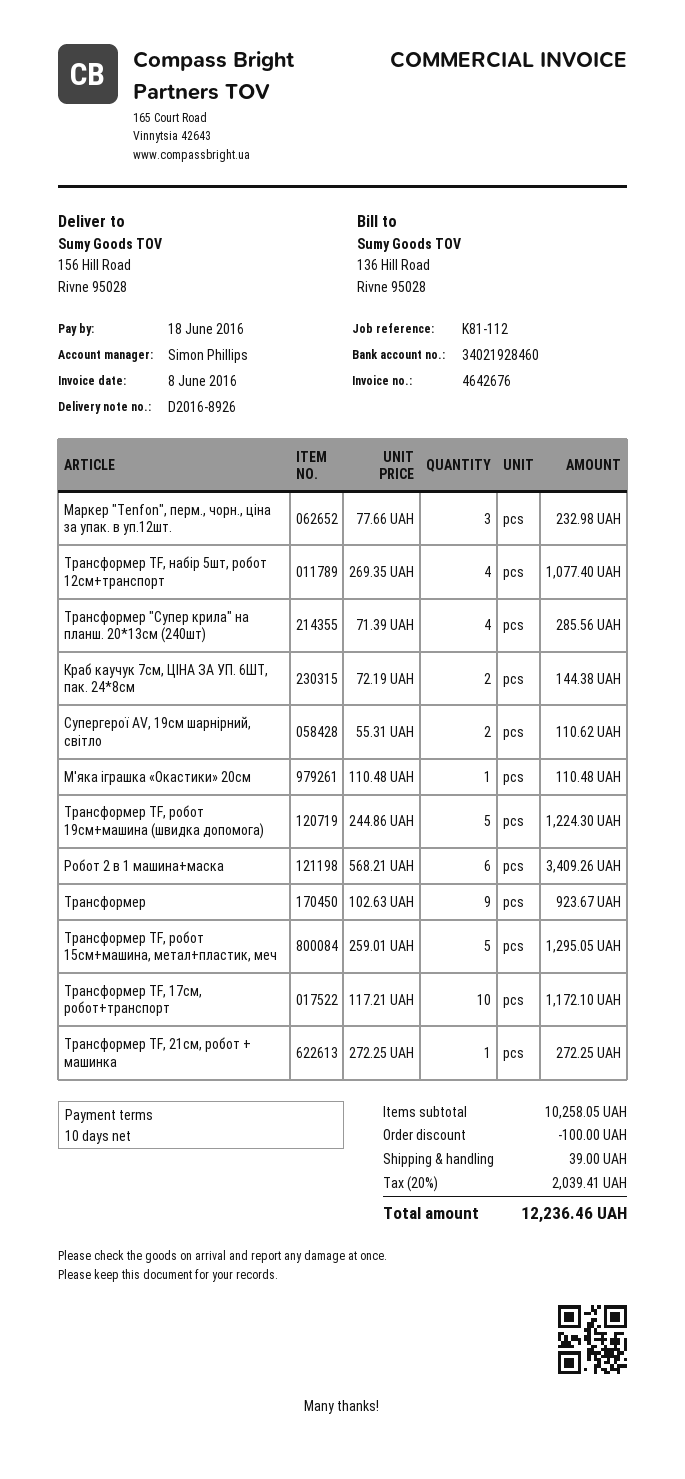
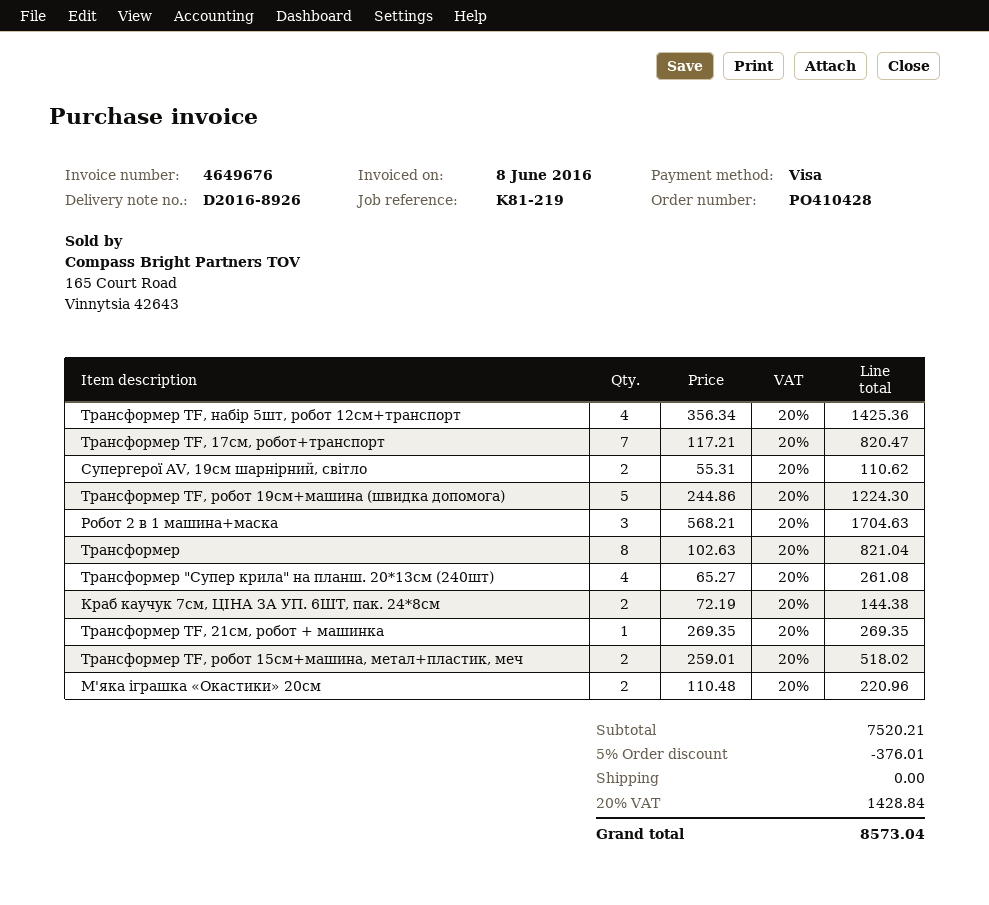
invoice number: 4642676 -> 4649676
reference: K81-112 -> K81-219
Маркер "Tenfon", перм., чорн., ціна за упак. в уп.12шт.: 3 x 77.66 = 232.98 -> none
Трансформер TF, набір 5шт, робот 12см+транспорт: 4 x 269.35 = 1077.40 -> 4 x 356.34 = 1425.36
Трансформер "Супер крила" на планш. 20*13см (240шт): 4 x 71.39 = 285.56 -> 4 x 65.27 = 261.08
М'яка іграшка «Окастики» 20см: 1 x 110.48 = 110.48 -> 2 x 110.48 = 220.96
Робот 2 в 1 машина+маска: 6 x 568.21 = 3409.26 -> 3 x 568.21 = 1704.63
Трансформер: 9 x 102.63 = 923.67 -> 8 x 102.63 = 821.04
Трансформер TF, робот 15см+машина, метал+пластик, меч: 5 x 259.01 = 1295.05 -> 2 x 259.01 = 518.02
Трансформер TF, 17см, робот+транспорт: 10 x 117.21 = 1172.10 -> 7 x 117.21 = 820.47
Трансформер TF, 21см, робот + машинка: 1 x 272.25 = 272.25 -> 1 x 269.35 = 269.35
subtotal: 10258.05 -> 7520.21
discount: 100.00 -> 376.01
shipping: 39.00 -> 0.00
tax: 20% = 2039.41 -> 20% = 1428.84
total: 12236.46 -> 8573.04

